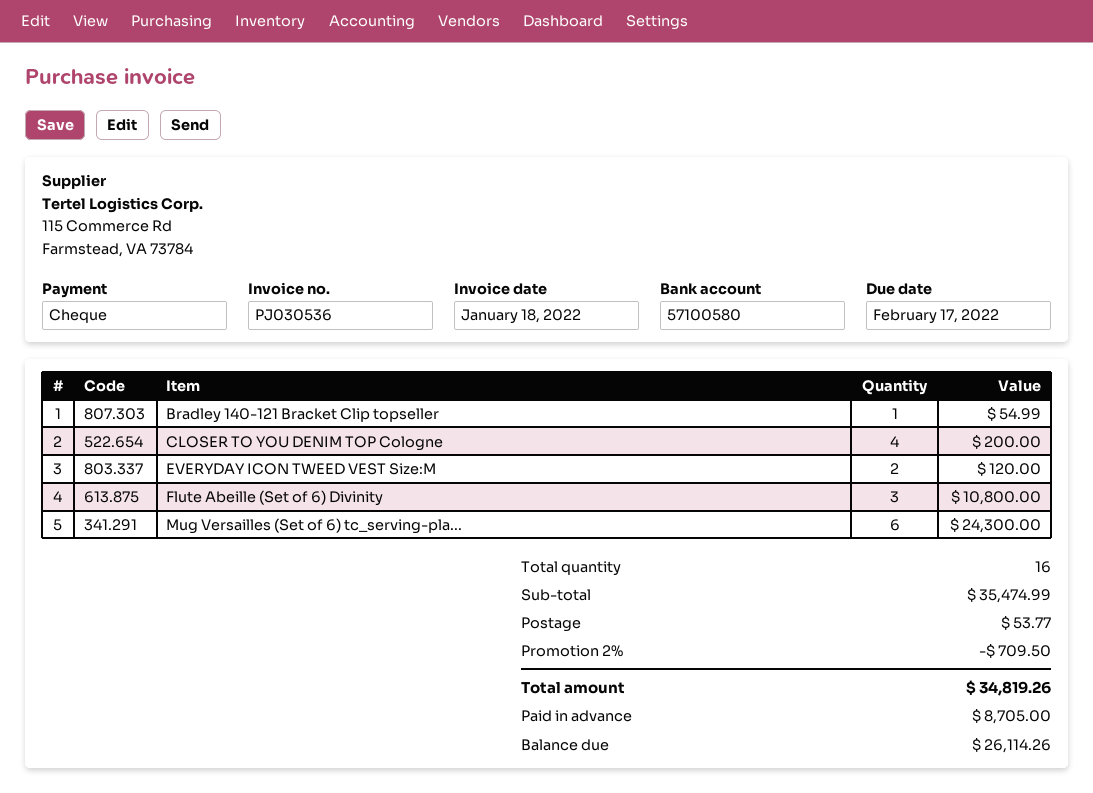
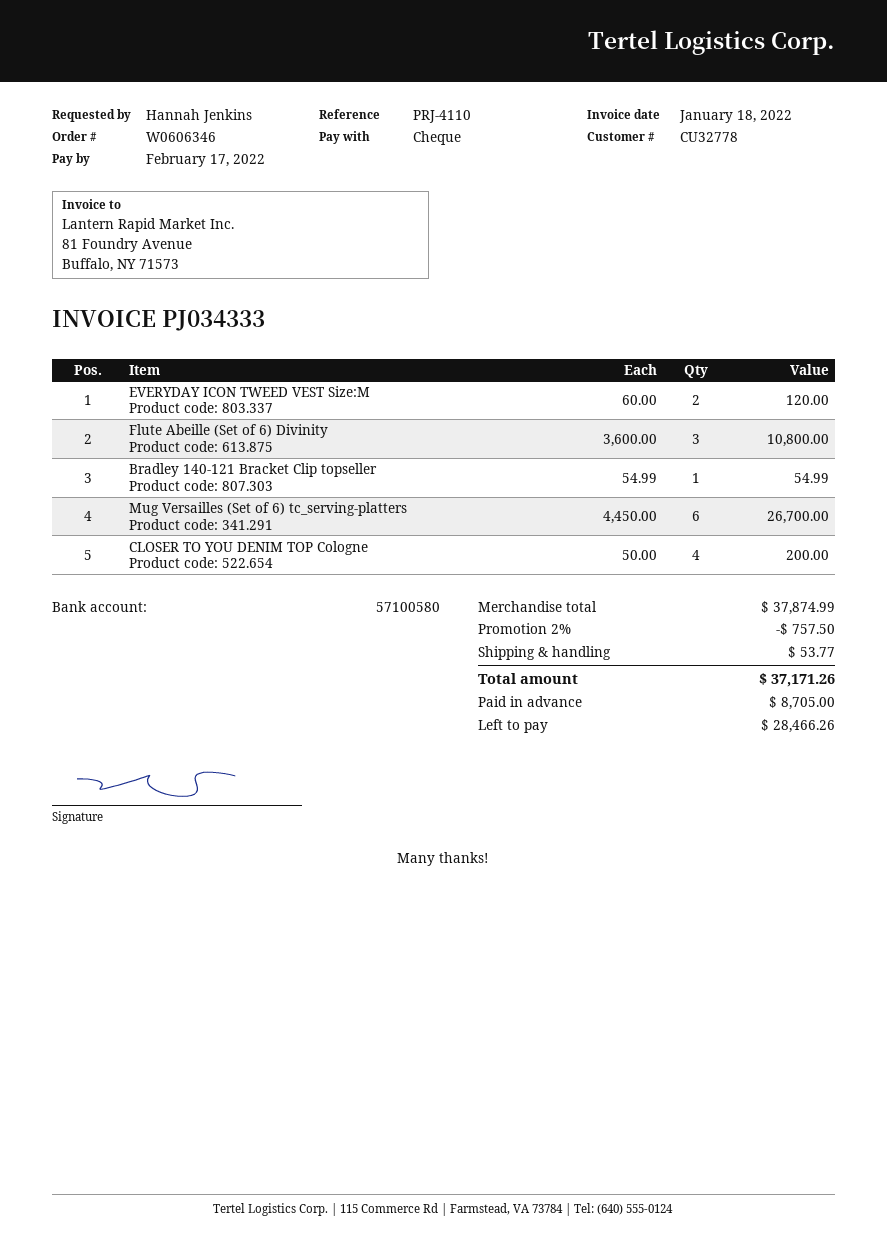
invoice number: PJ030536 -> PJ034333
Mug Versailles (Set of 6) tc_serving-pla...: 6 for 24300.00 -> 6 for 26700.00
subtotal: 35474.99 -> 37874.99
discount: 2% = 709.50 -> 2% = 757.50
total: 34819.26 -> 37171.26
balance: 26114.26 -> 28466.26

